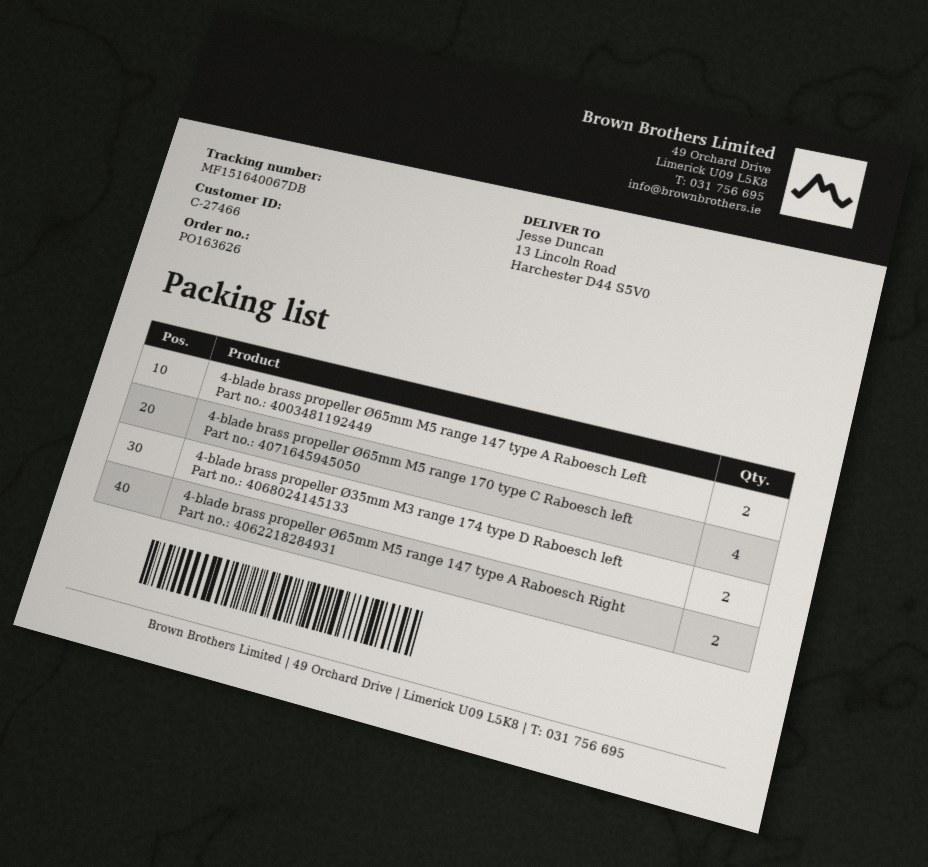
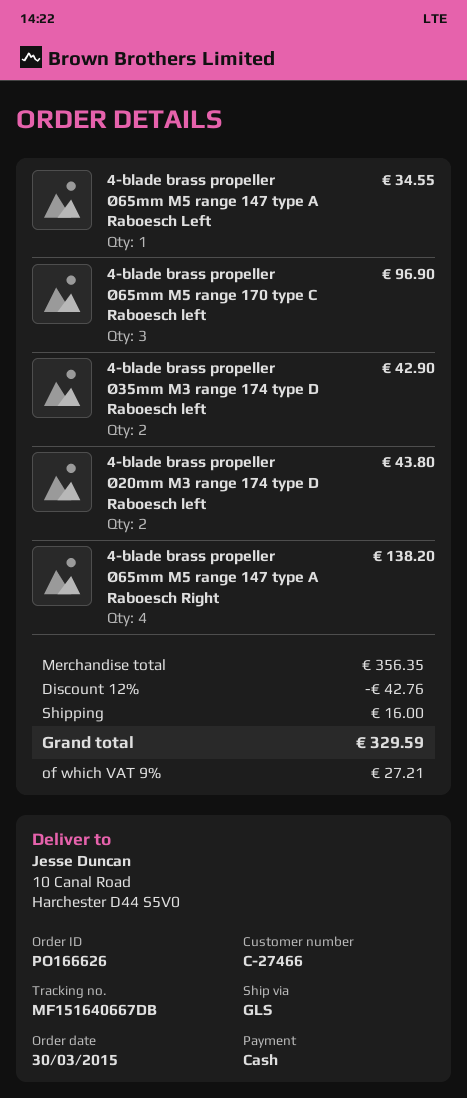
order number: PO163626 -> PO166626
tracking number: MF151640067DB -> MF151640667DB
ship to: 13 Lincoln Road, Harchester D44 S5V0 -> 10 Canal Road, Harchester D44 S5V0
4-blade brass propeller Ø65mm M5 range 147 type A Raboesch Left: 2 -> 1
4-blade brass propeller Ø65mm M5 range 170 type C Raboesch left: 4 -> 3
4-blade brass propeller Ø65mm M5 range 147 type A Raboesch Right: 2 -> 4
4-blade brass propeller Ø20mm M3 range 174 type D Raboesch left: none -> 2

